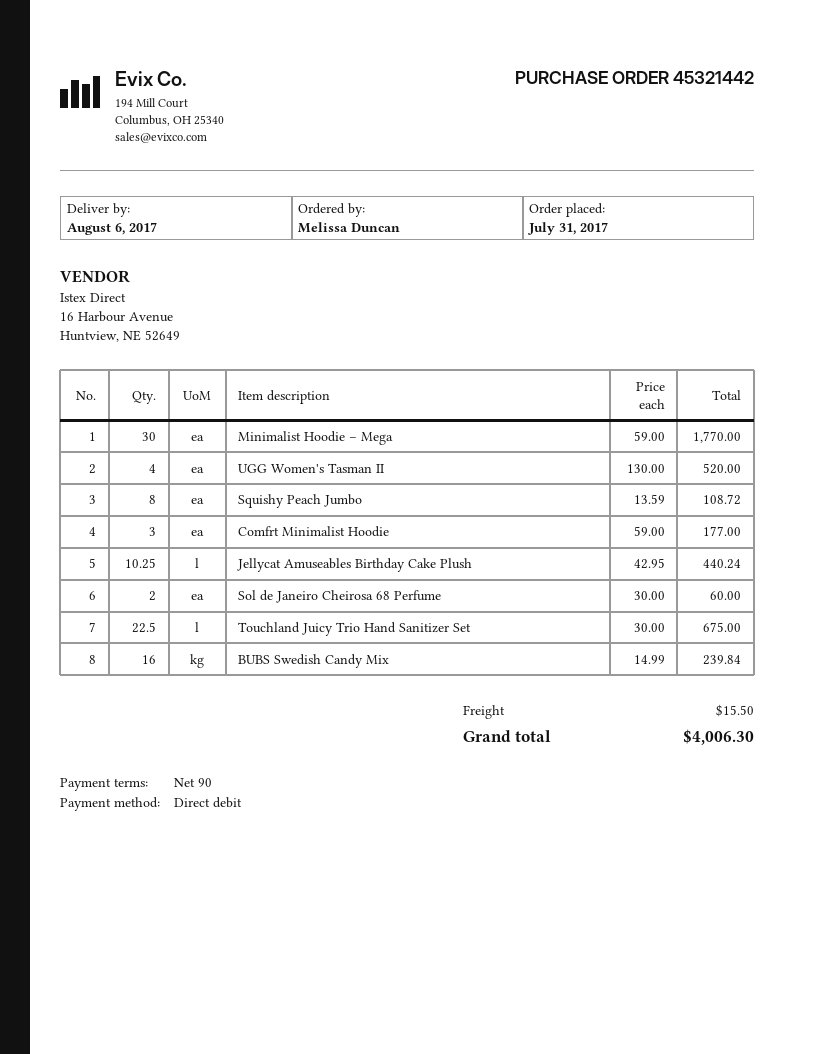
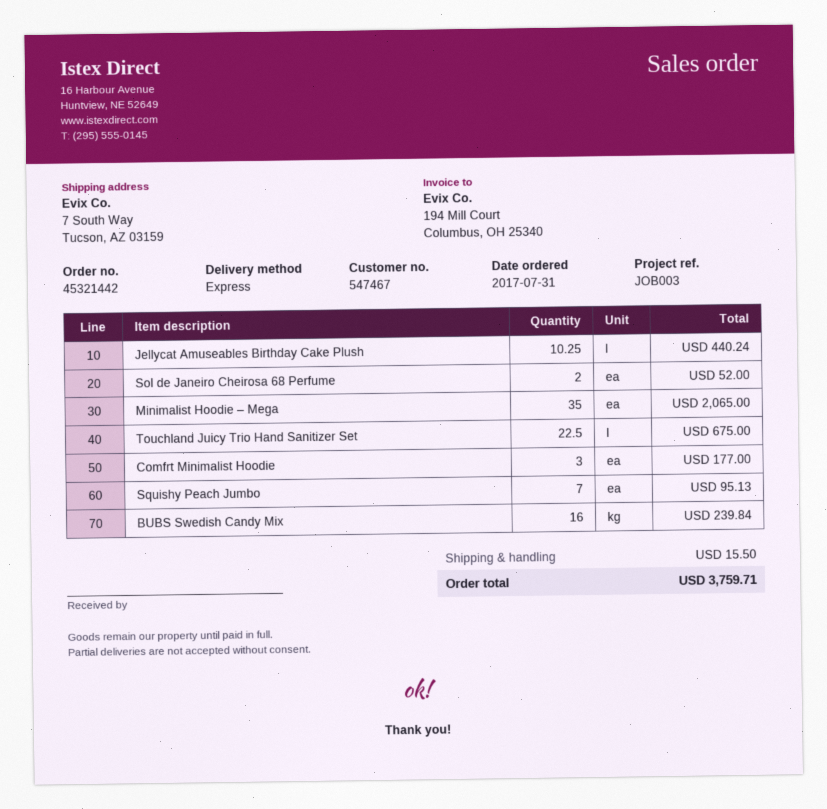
Minimalist Hoodie – Mega: 30 for 1770.00 -> 35 for 2065.00
UGG Women's Tasman II: 4 for 520.00 -> none
Squishy Peach Jumbo: 8 for 108.72 -> 7 for 95.13
Sol de Janeiro Cheirosa 68 Perfume: 2 for 60.00 -> 2 for 52.00
total: 4006.30 -> 3759.71

